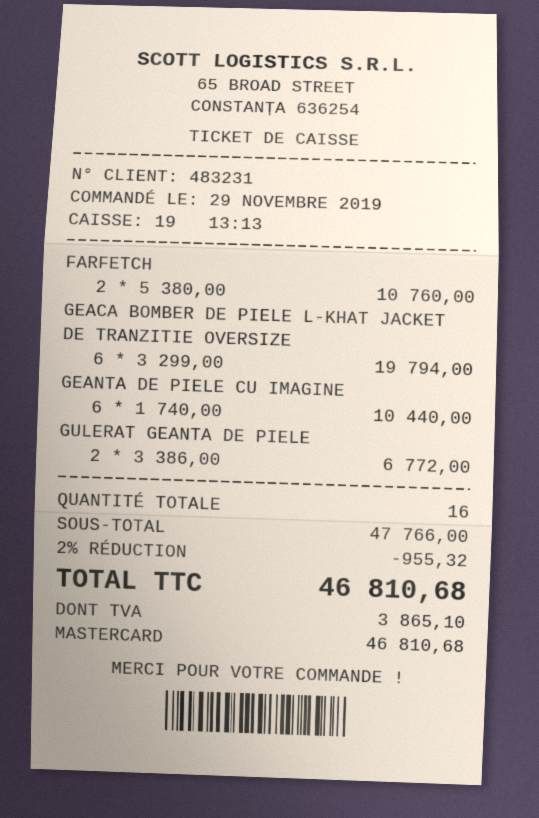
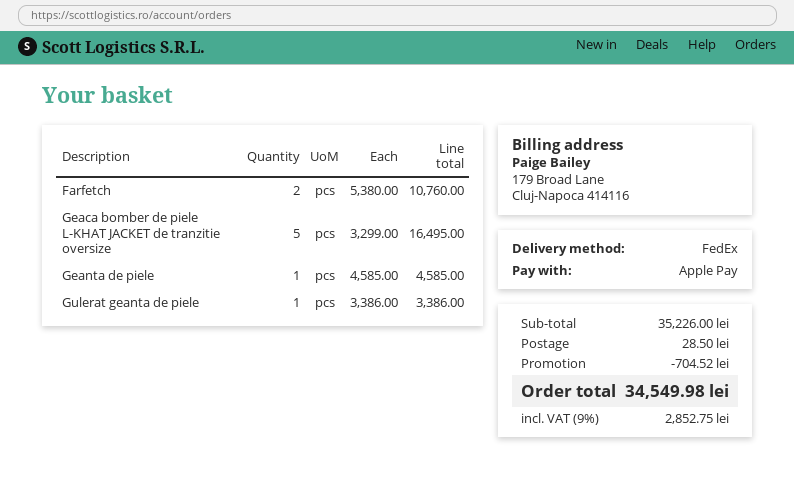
payment method: Mastercard -> Apple Pay
GEACA BOMBER DE PIELE L-KHAT JACKET DE TRANZITIE OVERSIZE: 6 x 3299.00 = 19794.00 -> 5 x 3299.00 = 16495.00
GEANTA DE PIELE CU IMAGINE: 6 x 1740.00 = 10440.00 -> none
GULERAT GEANTA DE PIELE: 2 x 3386.00 = 6772.00 -> 1 x 3386.00 = 3386.00
Geanta de piele: none -> 1 x 4585.00 = 4585.00
subtotal: 47766.00 -> 35226.00
discount: 955.32 -> 704.52
shipping: none -> 28.50
tax: 3865.10 -> 2852.75
total: 46810.68 -> 34549.98

